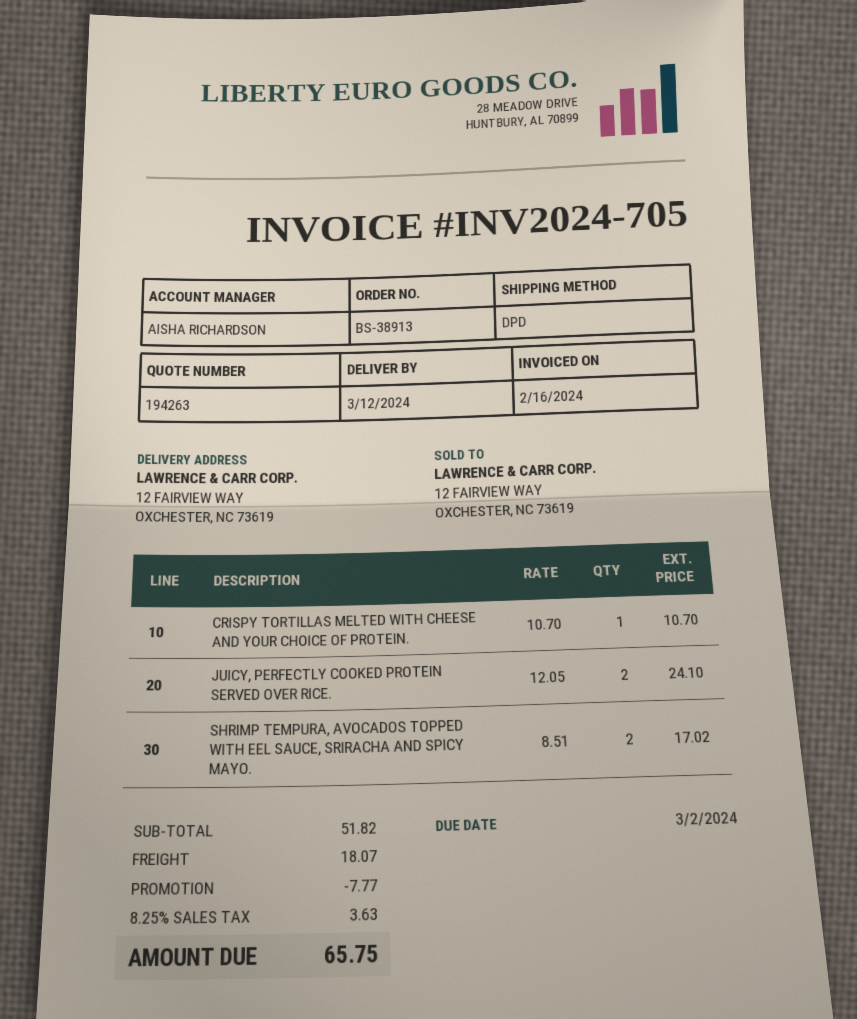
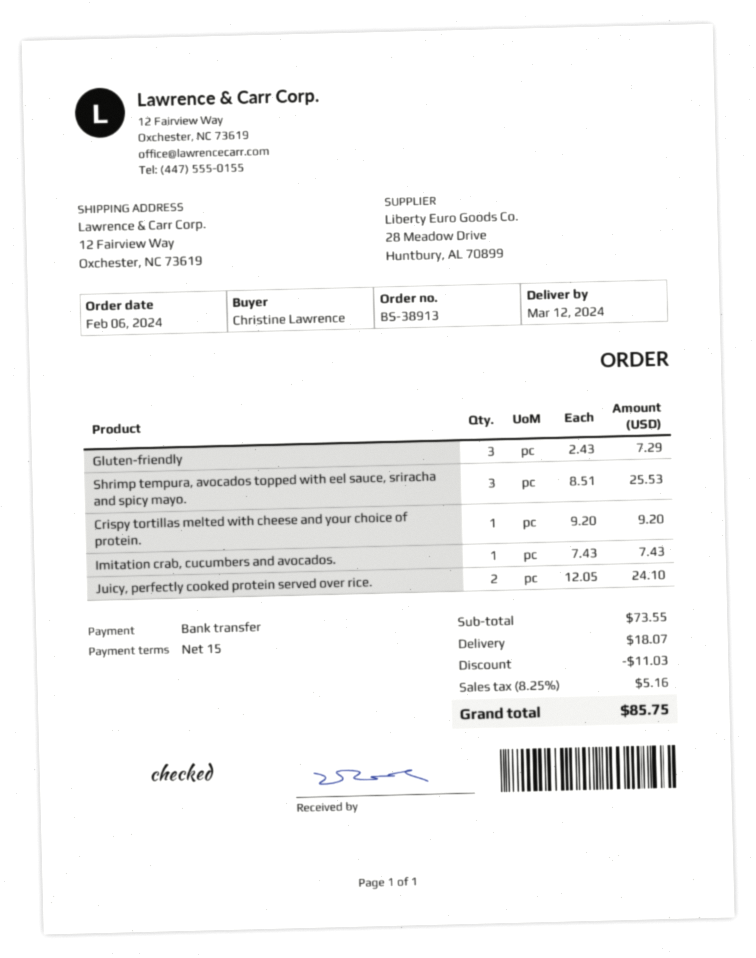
CRISPY TORTILLAS MELTED WITH CHEESE AND YOUR CHOICE OF PROTEIN.: 1 x 10.70 = 10.70 -> 1 x 9.20 = 9.20
SHRIMP TEMPURA, AVOCADOS TOPPED WITH EEL SAUCE, SRIRACHA AND SPICY MAYO.: 2 x 8.51 = 17.02 -> 3 x 8.51 = 25.53
Gluten-friendly: none -> 3 x 2.43 = 7.29
Imitation crab, cucumbers and avocados.: none -> 1 x 7.43 = 7.43
subtotal: 51.82 -> 73.55
discount: 7.77 -> 11.03
tax: 8.25% = 3.63 -> 8.25% = 5.16
total: 65.75 -> 85.75

